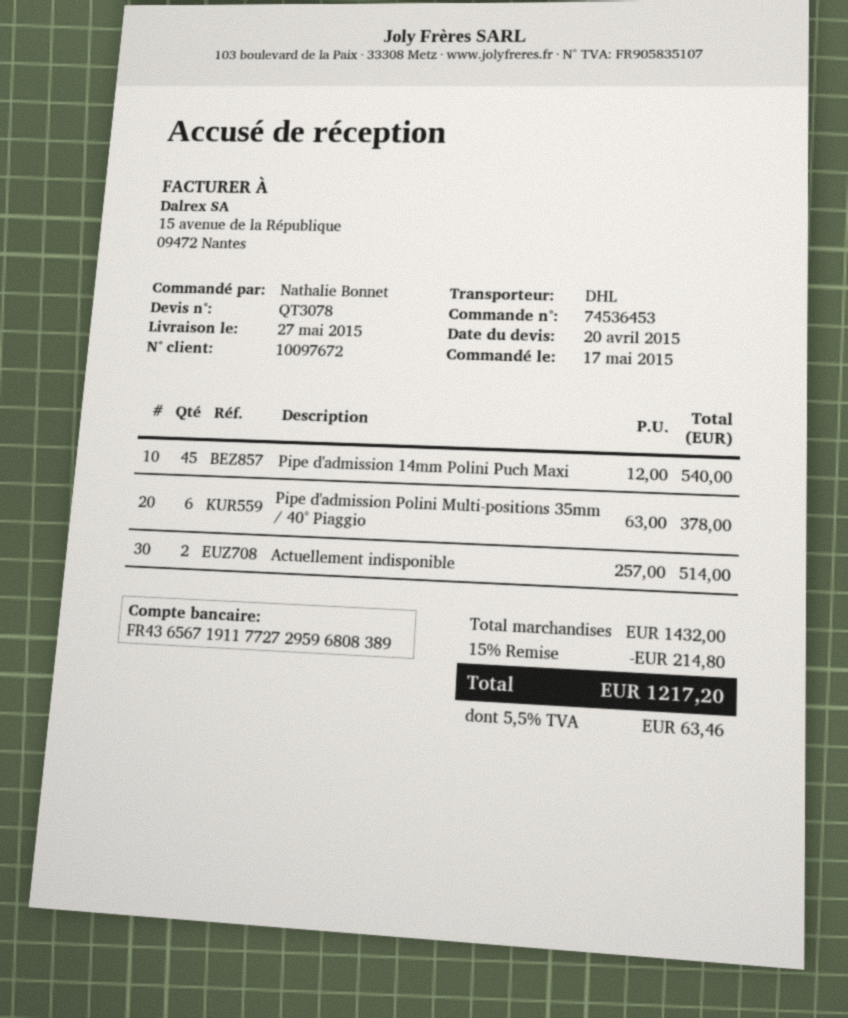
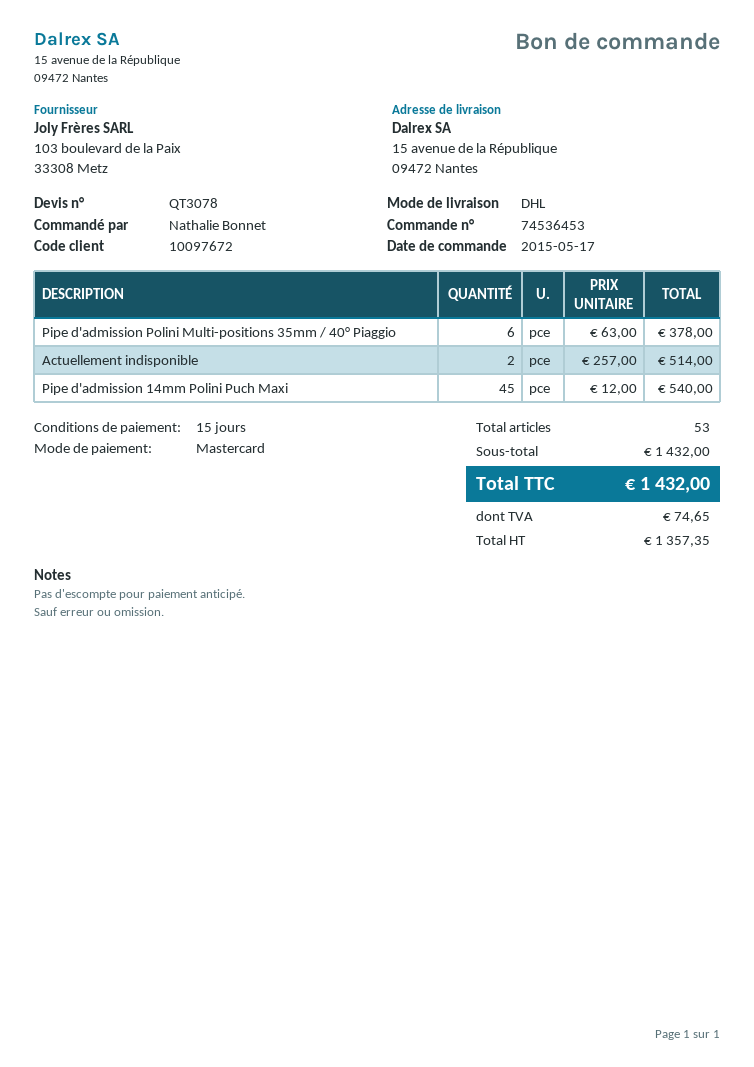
discount: 15% = 214.80 -> none
tax: 63.46 -> 74.65
total: 1217.20 -> 1432.00

